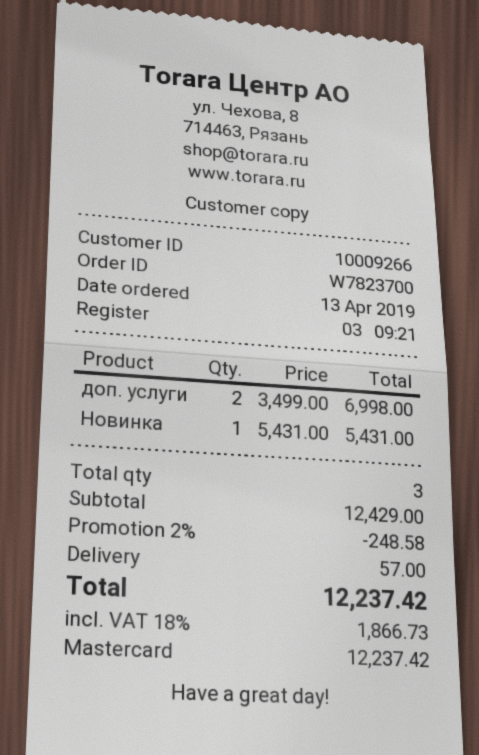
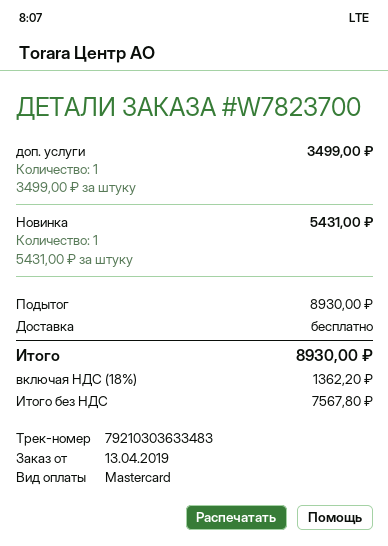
доп. услуги: 2 x 3499.00 = 6998.00 -> 1 x 3499.00 = 3499.00
subtotal: 12429.00 -> 8930.00
discount: 2% = 248.58 -> none
shipping: 57.00 -> 0.00
tax: 18% = 1866.73 -> 18% = 1362.20
total: 12237.42 -> 8930.00

